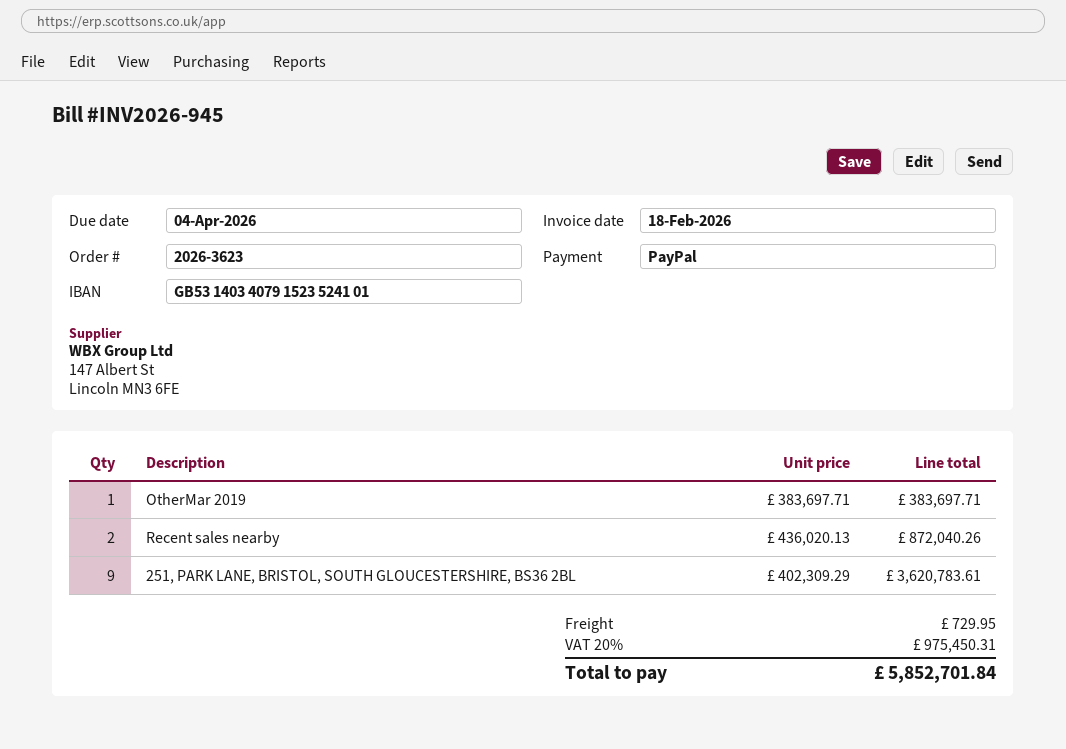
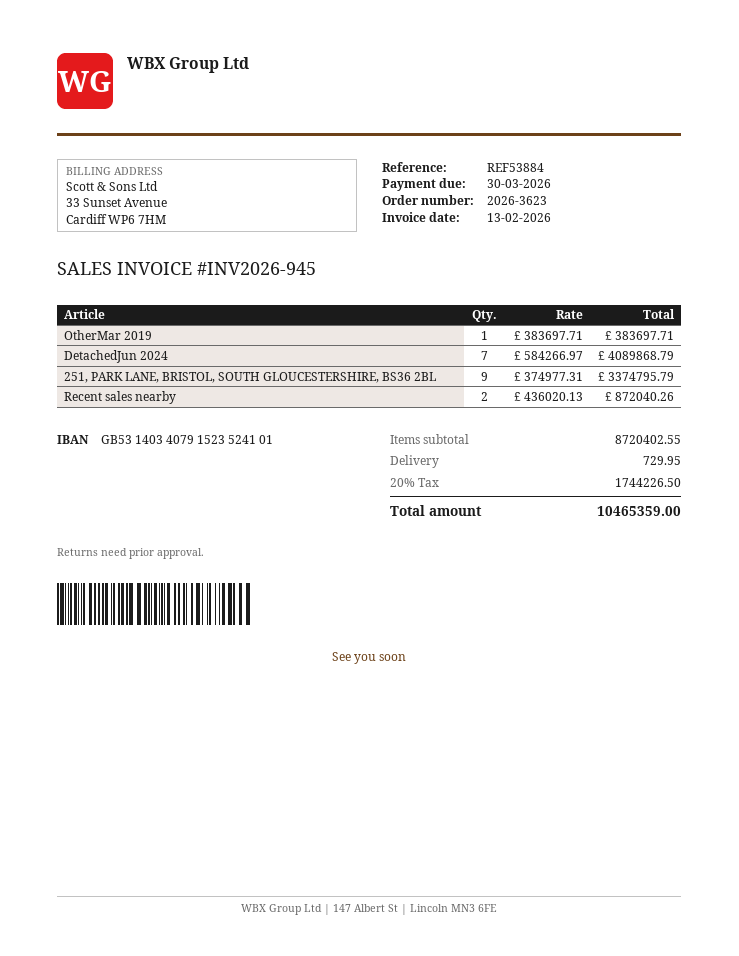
invoice date: 2026-02-18 -> 2026-02-13
due date: 2026-04-04 -> 2026-03-30
251, PARK LANE, BRISTOL, SOUTH GLOUCESTERSHIRE, BS36 2BL: 9 x 402309.29 = 3620783.61 -> 9 x 374977.31 = 3374795.79
DetachedJun 2024: none -> 7 x 584266.97 = 4089868.79
tax: 20% = 975450.31 -> 20% = 1744226.50
total: 5852701.84 -> 10465359.00

